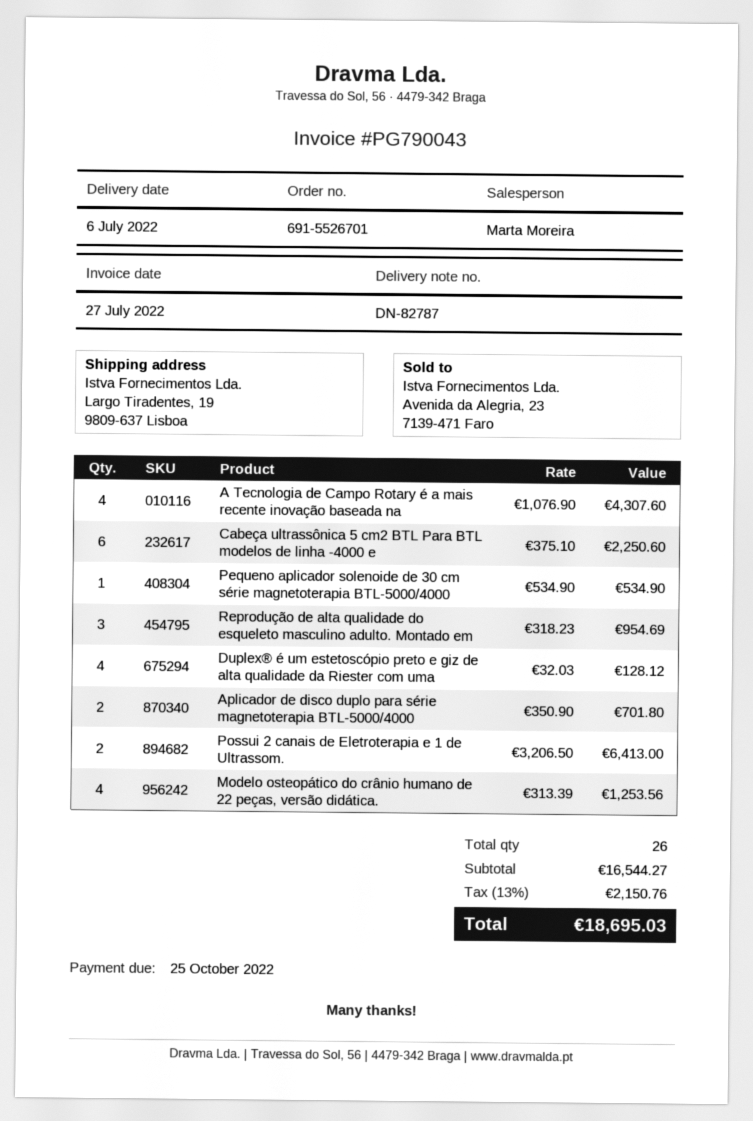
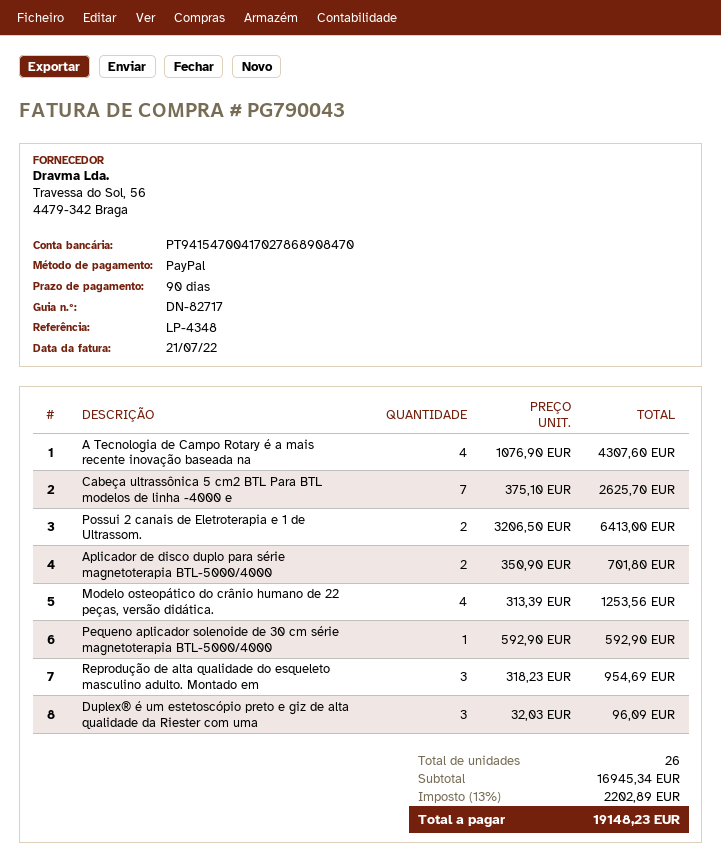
delivery note number: DN-82787 -> DN-82717
invoice date: 2022-07-27 -> 2022-07-21
Cabeça ultrassônica 5 cm2 BTL Para BTL modelos de linha -4000 e: 6 x 375.10 = 2250.60 -> 7 x 375.10 = 2625.70
Pequeno aplicador solenoide de 30 cm série magnetoterapia BTL-5000/4000: 1 x 534.90 = 534.90 -> 1 x 592.90 = 592.90
Duplex® é um estetoscópio preto e giz de alta qualidade da Riester com uma: 4 x 32.03 = 128.12 -> 3 x 32.03 = 96.09
subtotal: 16544.27 -> 16945.34
tax: 13% = 2150.76 -> 13% = 2202.89
total: 18695.03 -> 19148.23

